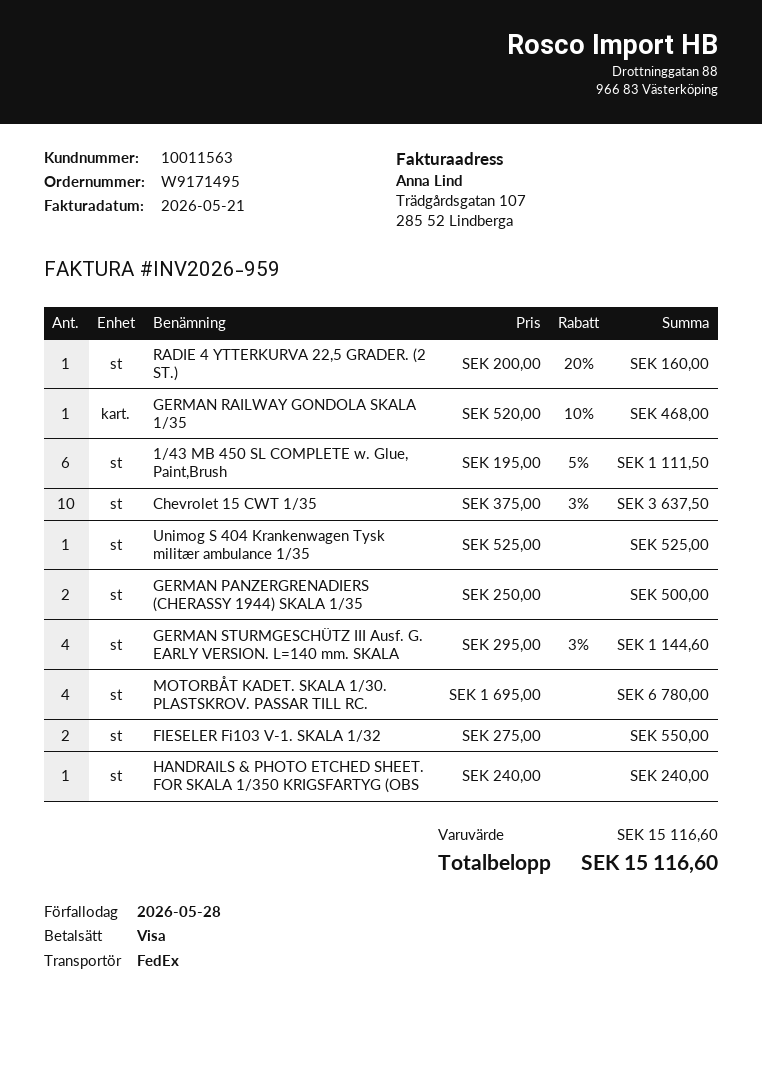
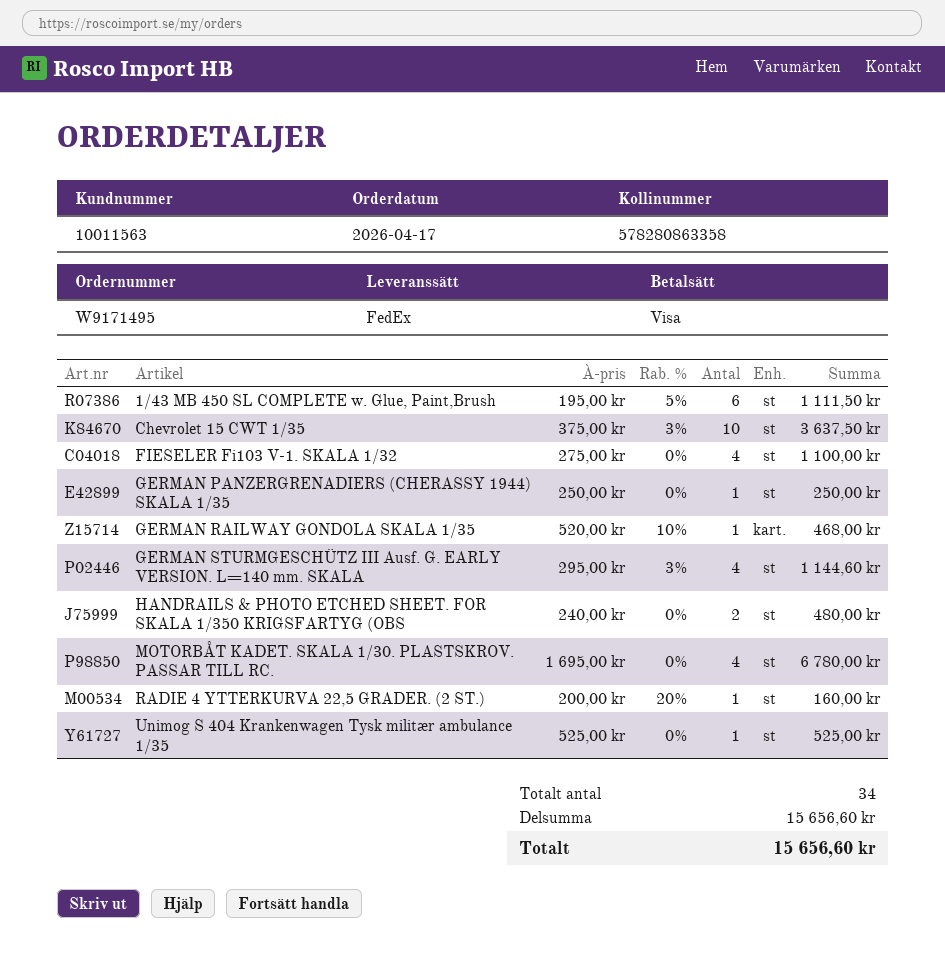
GERMAN PANZERGRENADIERS (CHERASSY 1944) SKALA 1/35: 2 x 250.00 = 500.00 -> 1 x 250.00 = 250.00
FIESELER Fi103 V-1. SKALA 1/32: 2 x 275.00 = 550.00 -> 4 x 275.00 = 1100.00
HANDRAILS & PHOTO ETCHED SHEET. FOR SKALA 1/350 KRIGSFARTYG (OBS: 1 x 240.00 = 240.00 -> 2 x 240.00 = 480.00
subtotal: 15116.60 -> 15656.60
total: 15116.60 -> 15656.60

